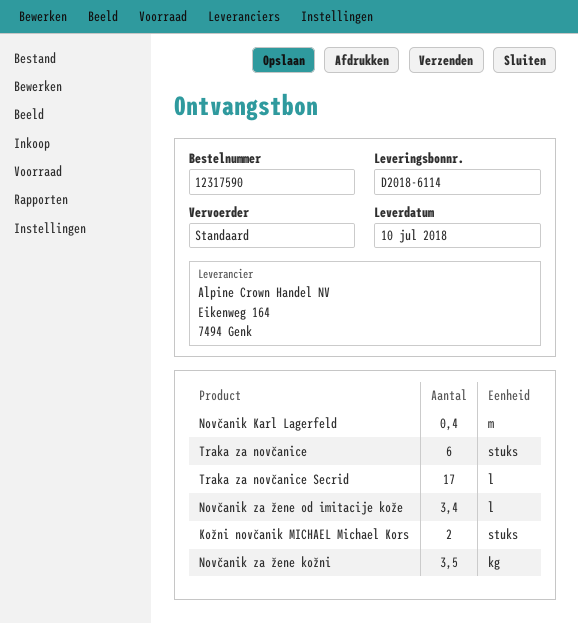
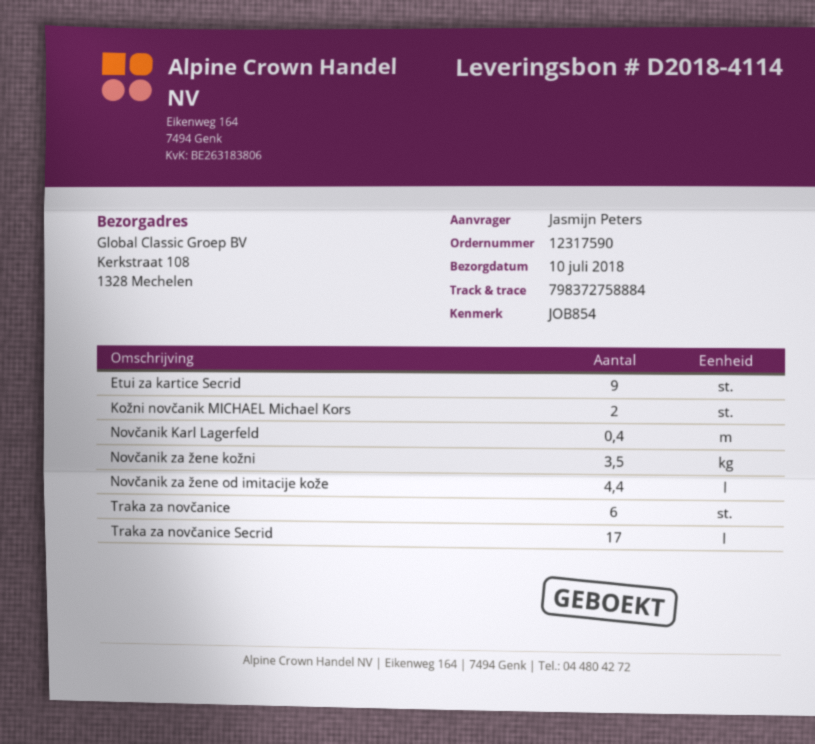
delivery note number: D2018-6114 -> D2018-4114
Novčanik za žene od imitacije kože: 3.4 -> 4.4
Etui za kartice Secrid: none -> 9

